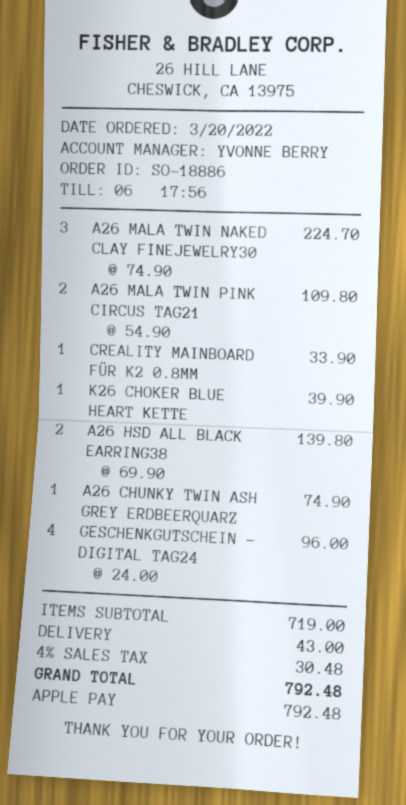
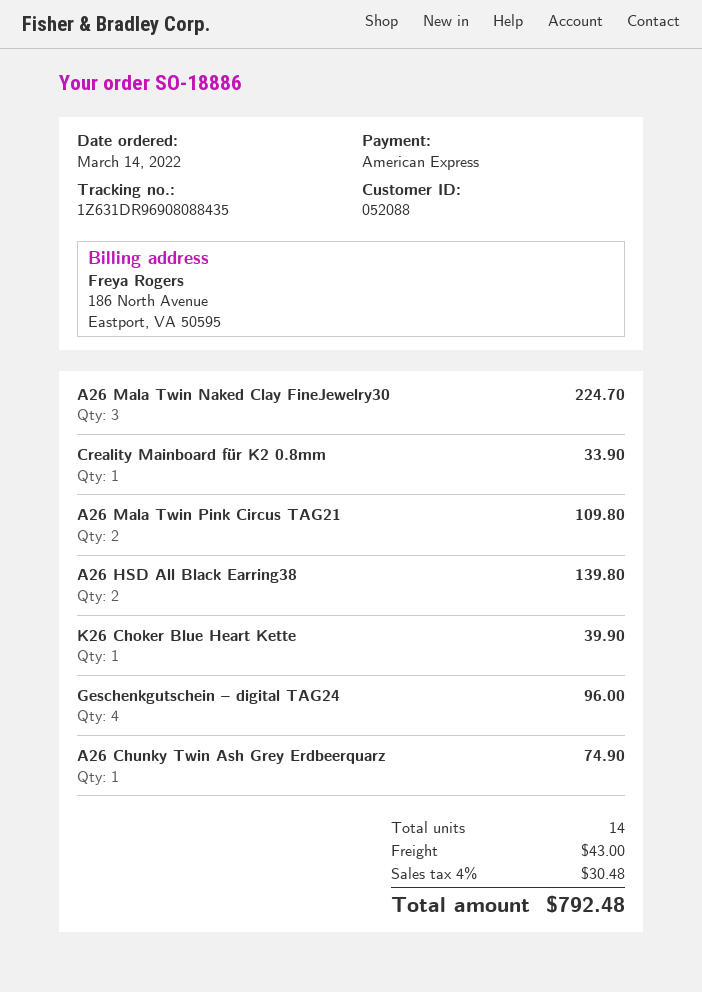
order date: 2022-03-20 -> 2022-03-14
payment method: Apple Pay -> American Express

